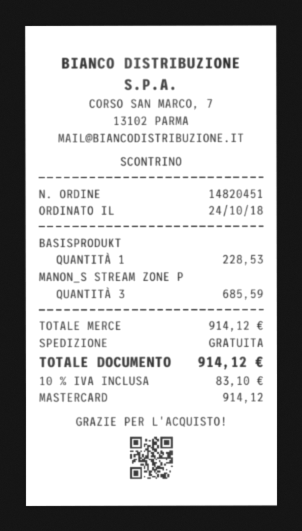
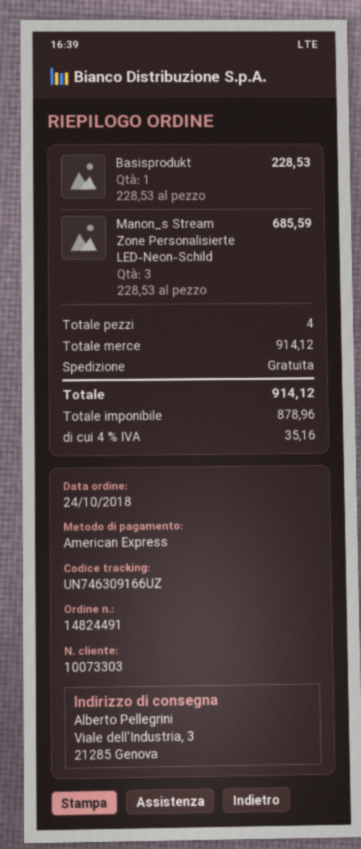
order number: 14820451 -> 14824491
payment method: Mastercard -> American Express
tax: 10% = 83.10 -> 4% = 35.16

